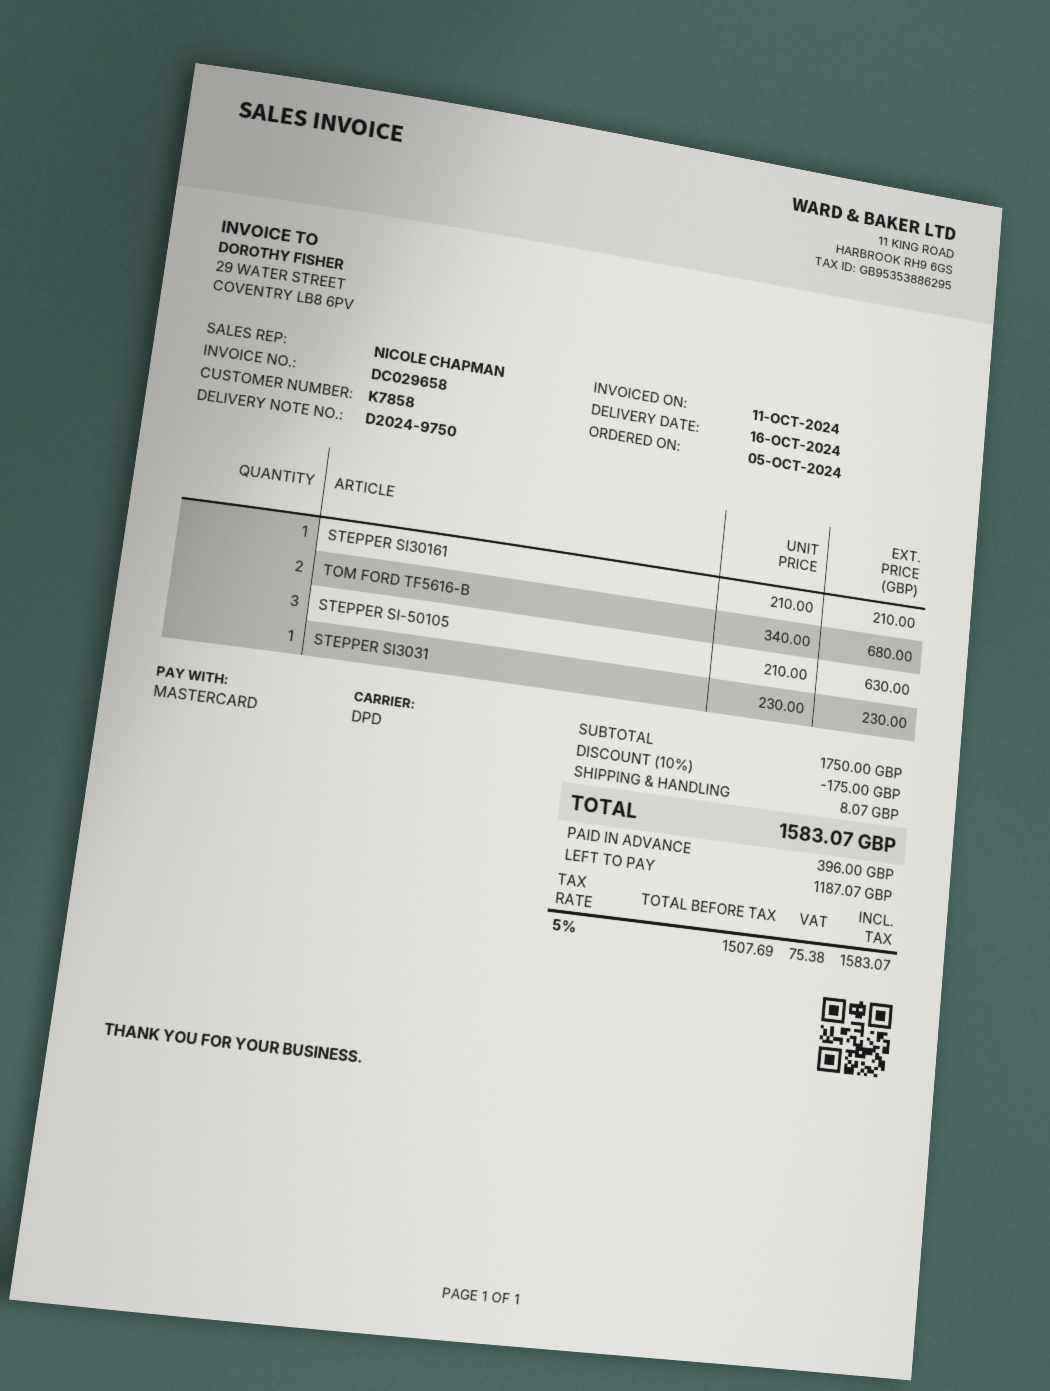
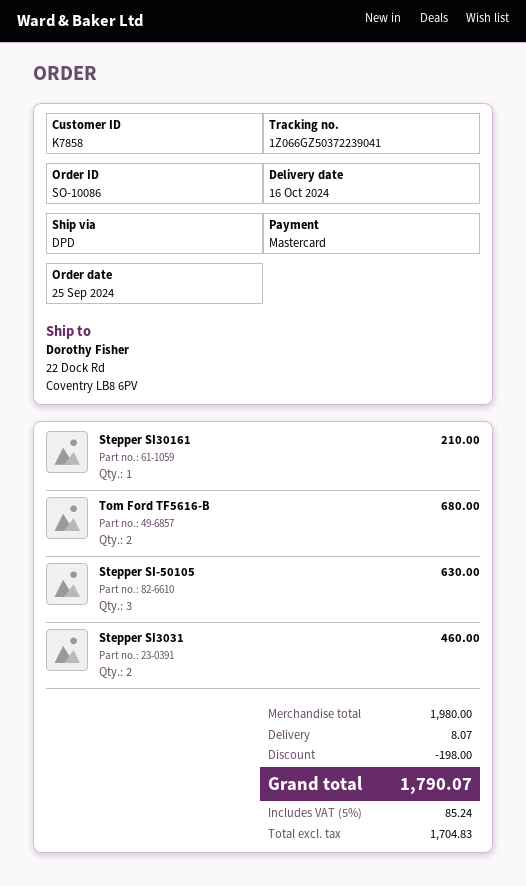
order date: 2024-10-05 -> 2024-09-25
STEPPER SI3031: 1 for 230.00 -> 2 for 460.00
subtotal: 1750.00 -> 1980.00
discount: 175.00 -> 198.00
net: 1507.69 -> 1704.83
tax: 5% = 75.38 -> 5% = 85.24
total: 1583.07 -> 1790.07

